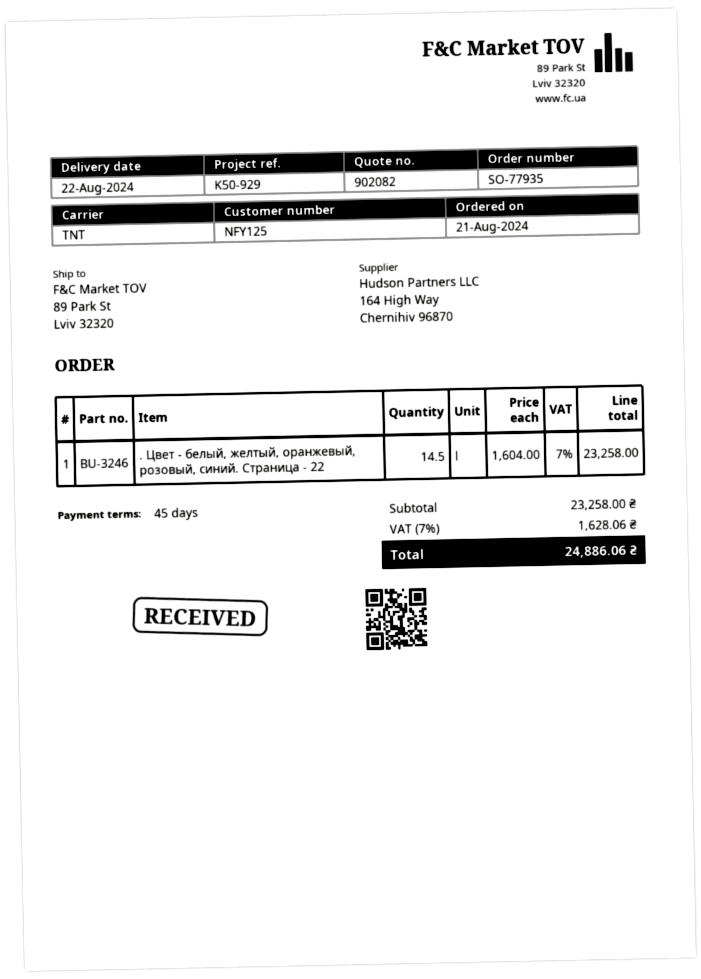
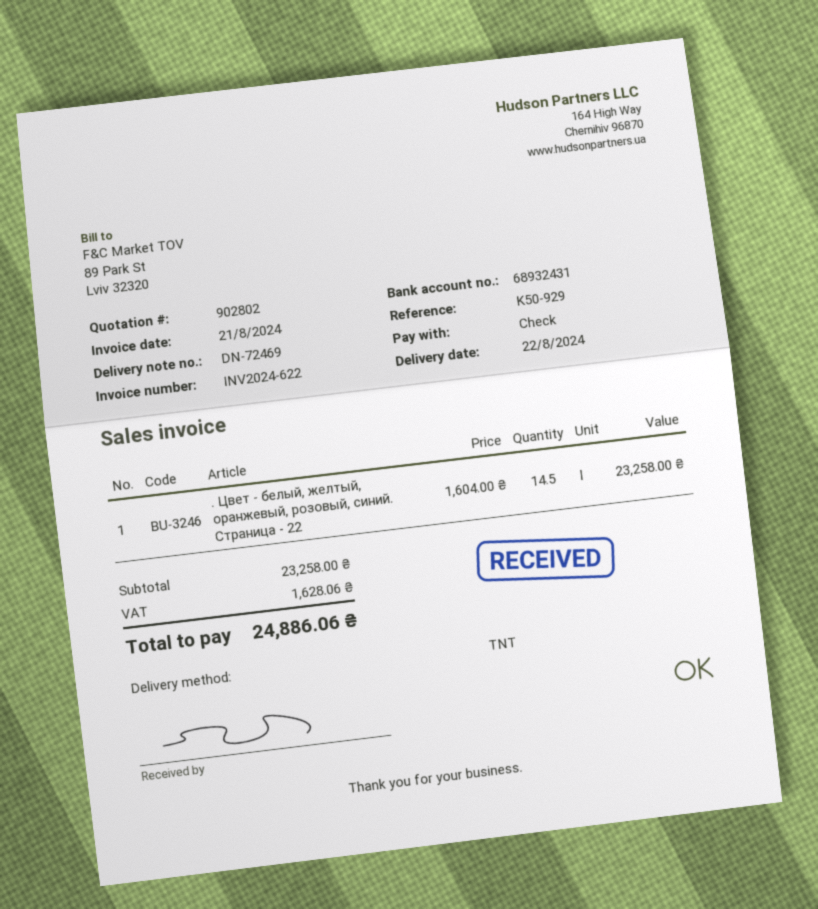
quote number: 902082 -> 902802

